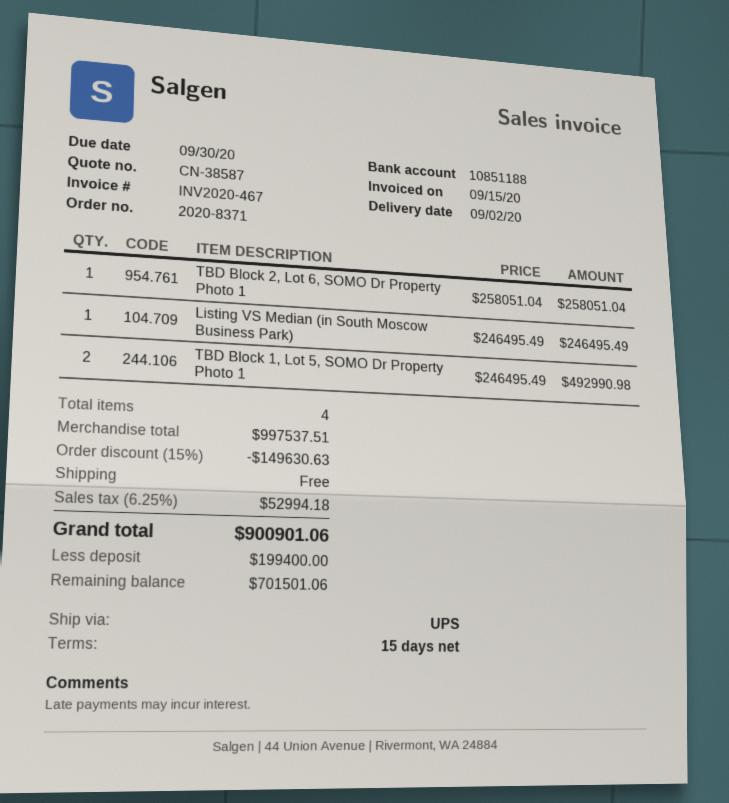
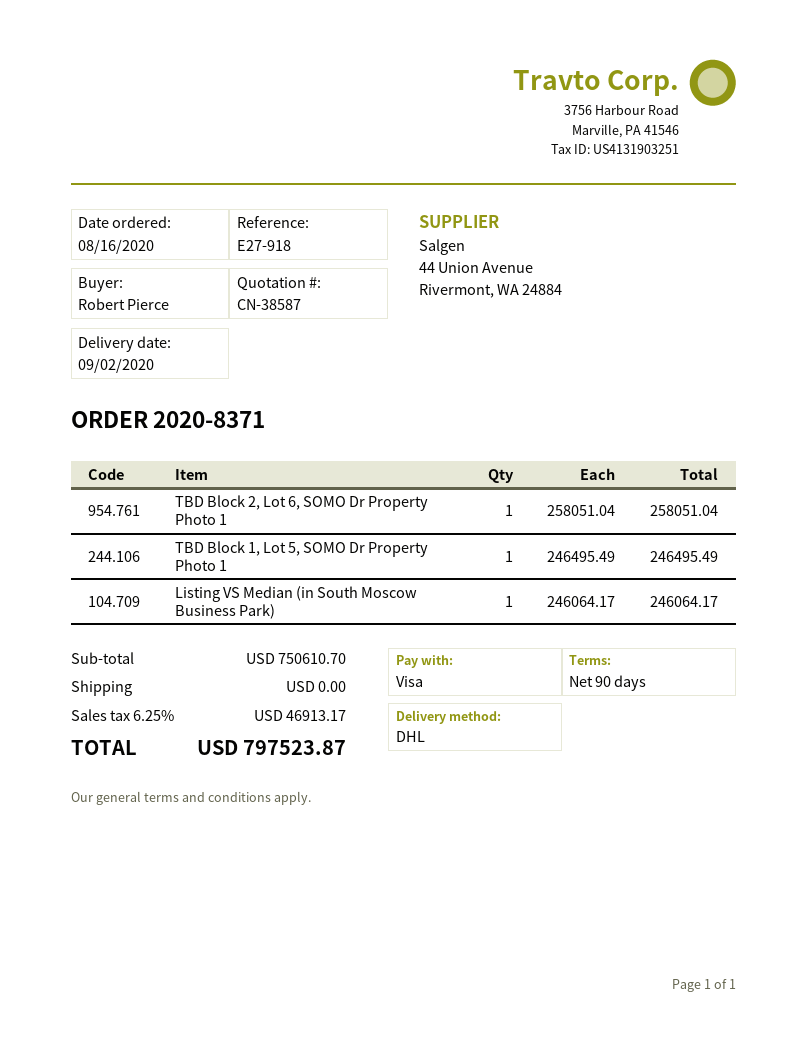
payment terms: 15 days -> 90 days
shipping method: UPS -> DHL
Listing VS Median (in South Moscow Business Park): 1 x 246495.49 = 246495.49 -> 1 x 246064.17 = 246064.17
TBD Block 1, Lot 5, SOMO Dr Property Photo 1: 2 x 246495.49 = 492990.98 -> 1 x 246495.49 = 246495.49
subtotal: 997537.51 -> 750610.70
discount: 15% = 149630.63 -> none
tax: 6.25% = 52994.18 -> 6.25% = 46913.17
total: 900901.06 -> 797523.87

